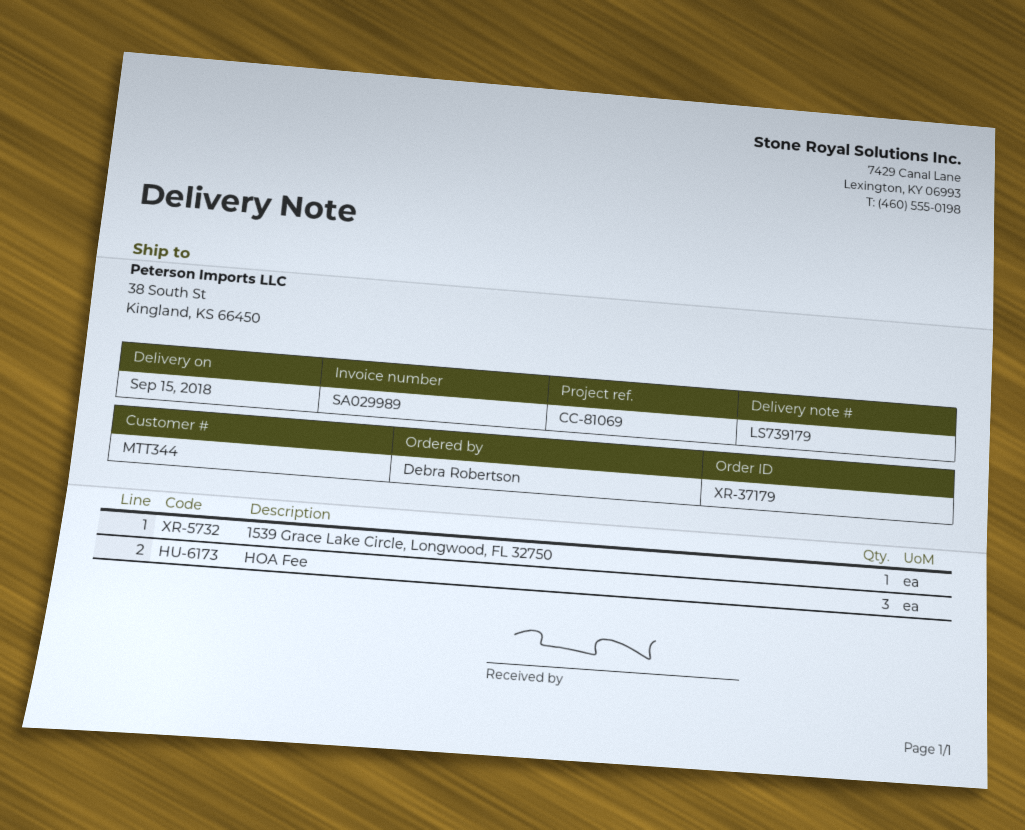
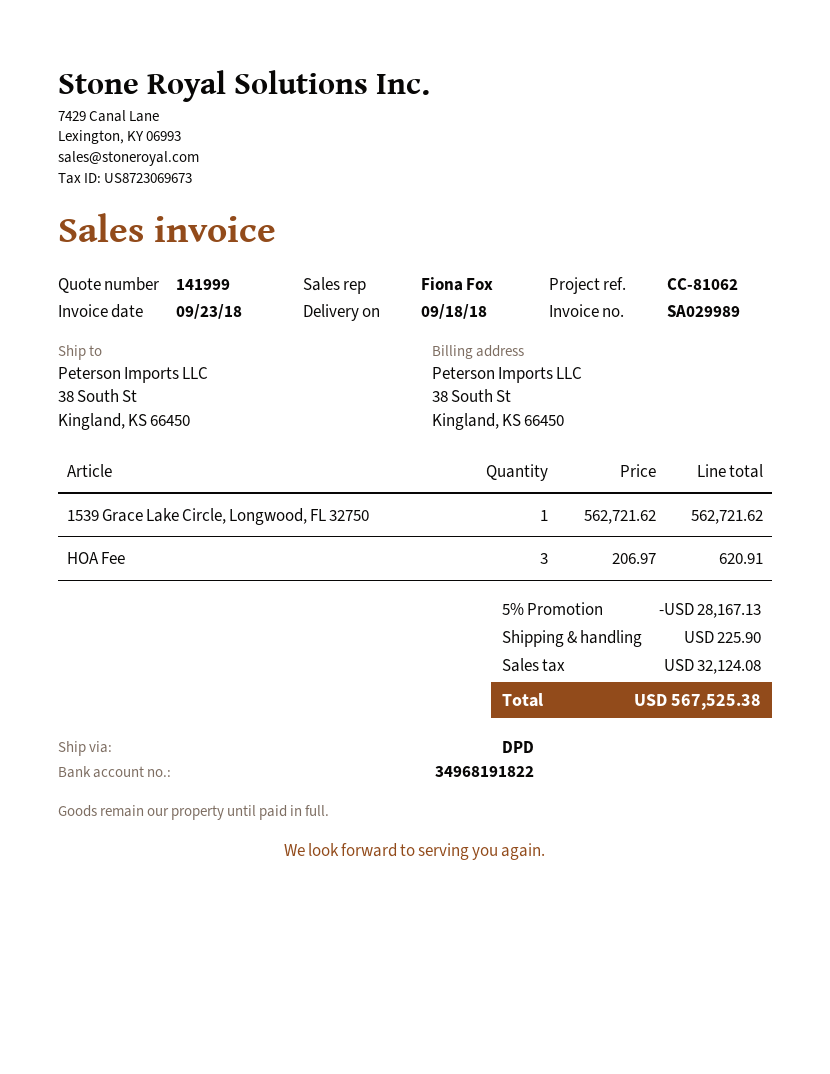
delivery date: 2018-09-15 -> 2018-09-18
reference: CC-81069 -> CC-81062

